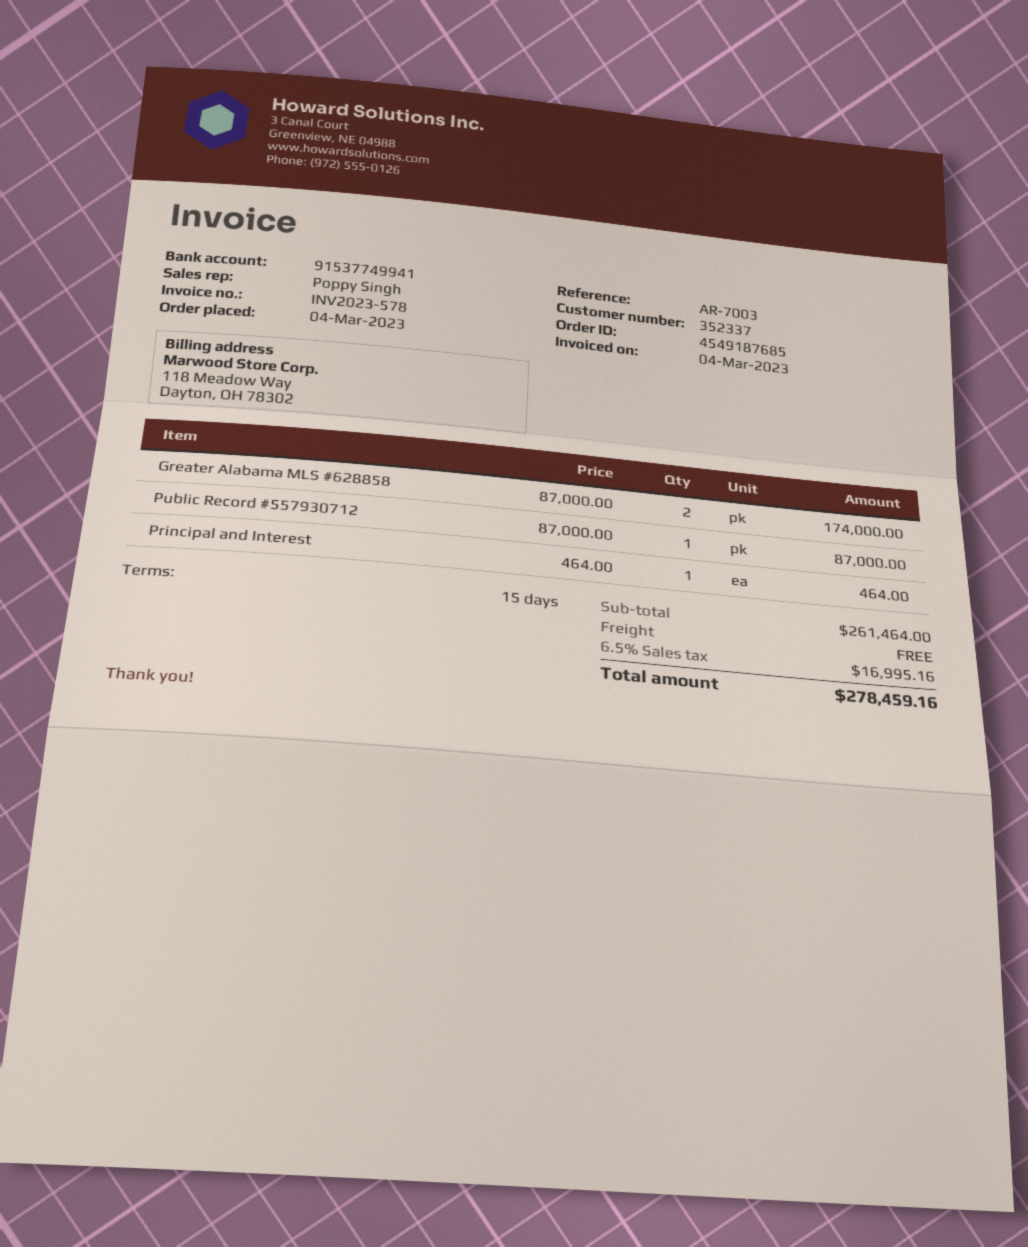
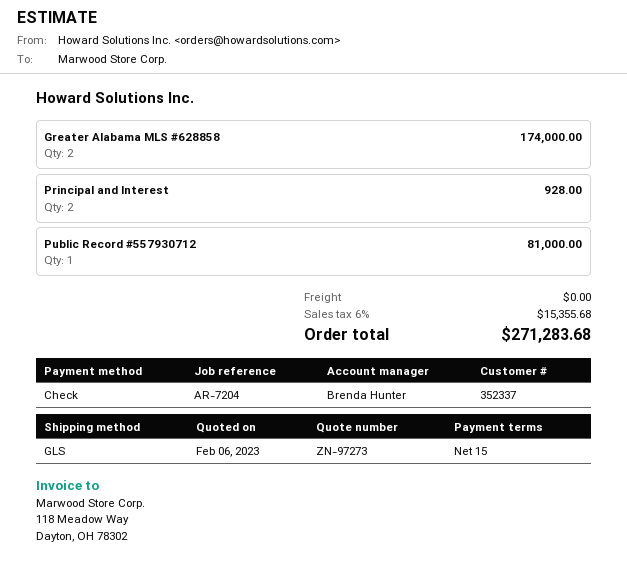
reference: AR-7003 -> AR-7204
sales rep: Poppy Singh -> Brenda Hunter
Public Record #557930712: 1 for 87000.00 -> 1 for 81000.00
Principal and Interest: 1 for 464.00 -> 2 for 928.00
tax: 6.5% = 16995.16 -> 6% = 15355.68
total: 278459.16 -> 271283.68

